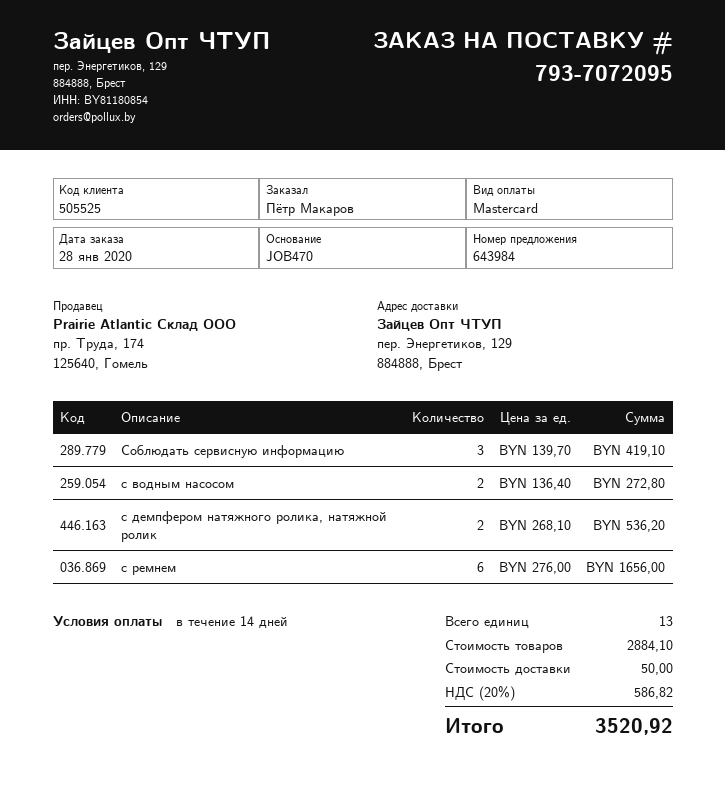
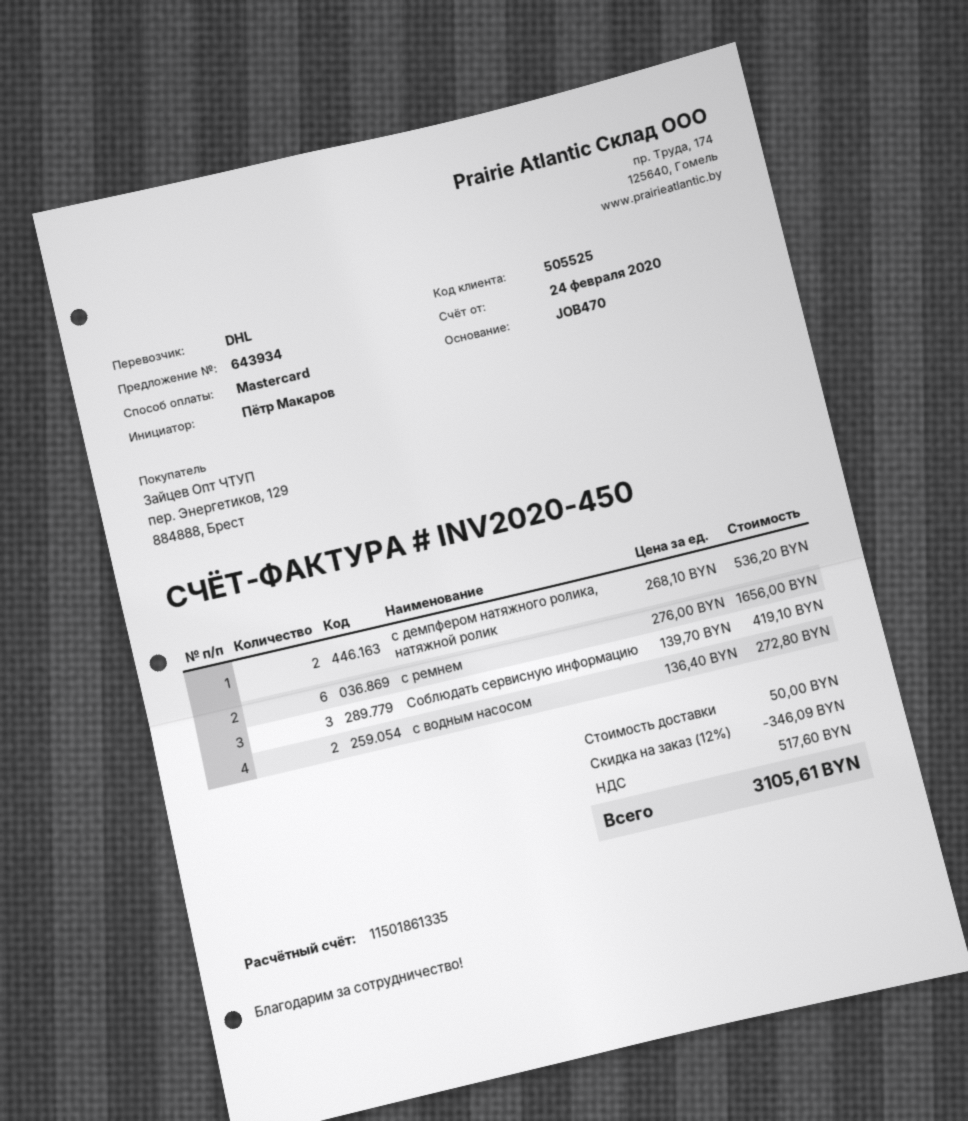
quote number: 643984 -> 643934
discount: none -> 12% = 346.09
tax: 586.82 -> 517.60
total: 3520.92 -> 3105.61

